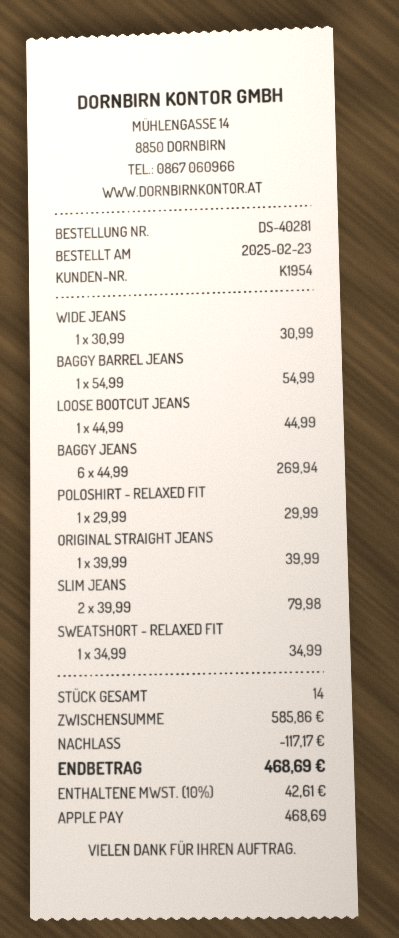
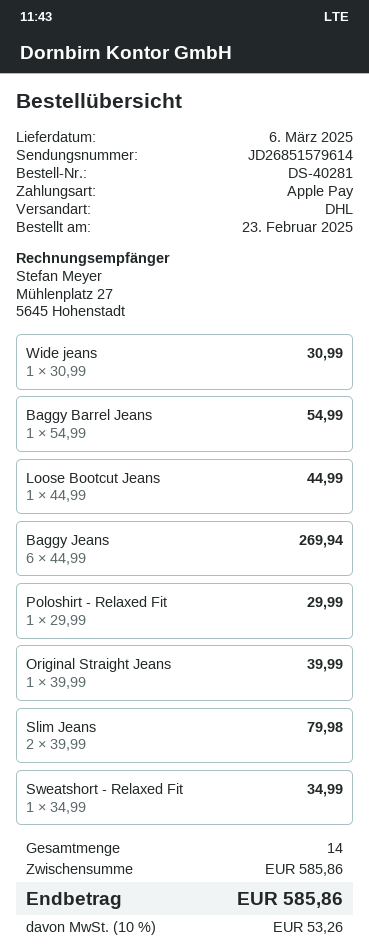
discount: 117.17 -> none
tax: 10% = 42.61 -> 10% = 53.26
total: 468.69 -> 585.86

